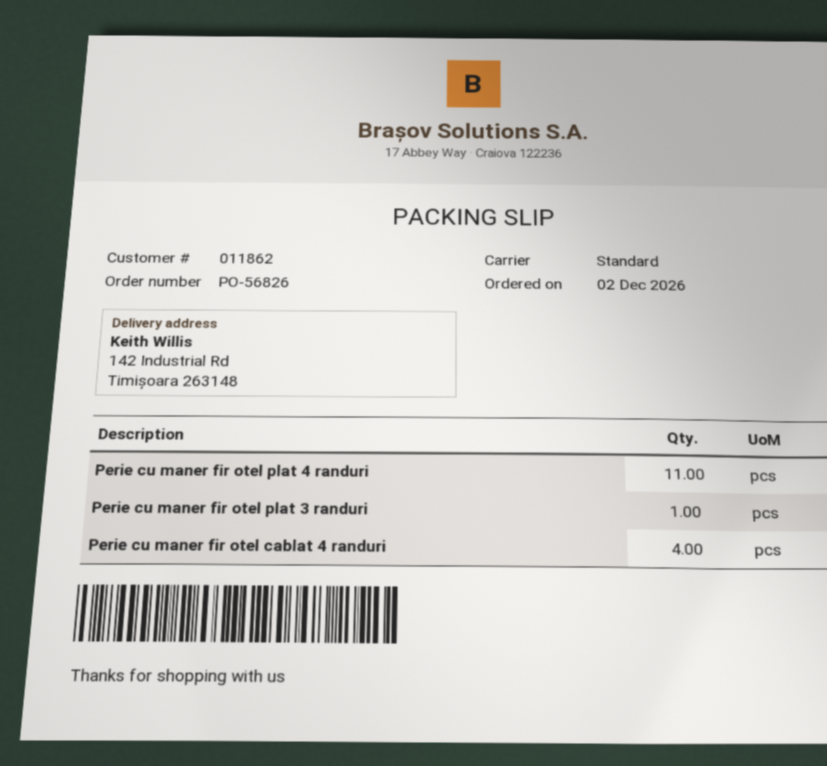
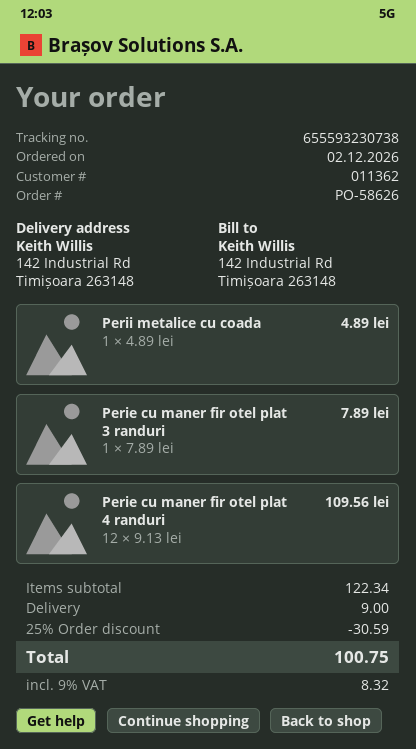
order number: PO-56826 -> PO-58626
customer number: 011862 -> 011362
Perie cu maner fir otel plat 4 randuri: 11 -> 12
Perie cu maner fir otel cablat 4 randuri: 4 -> none
Perii metalice cu coada: none -> 1

